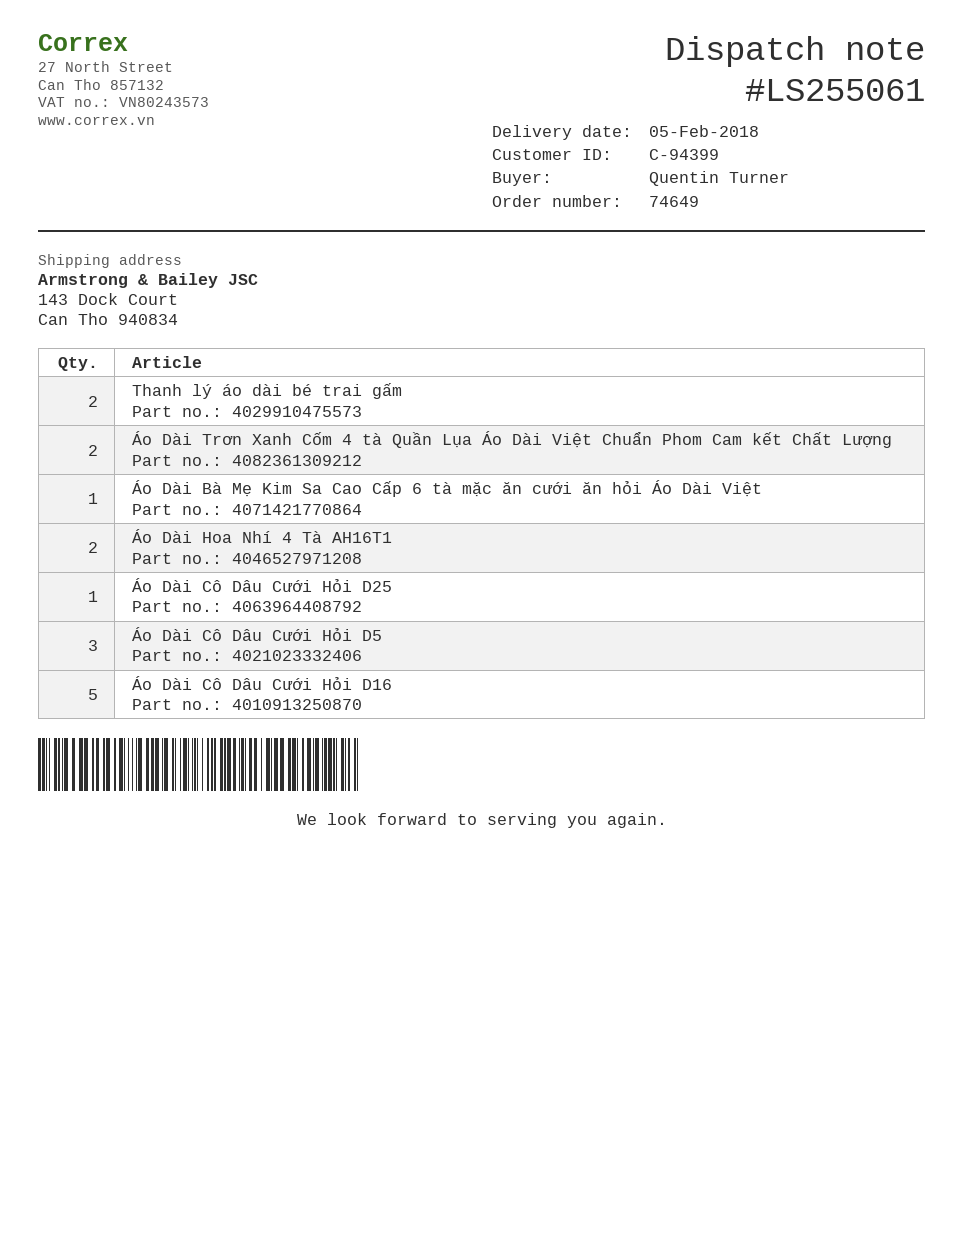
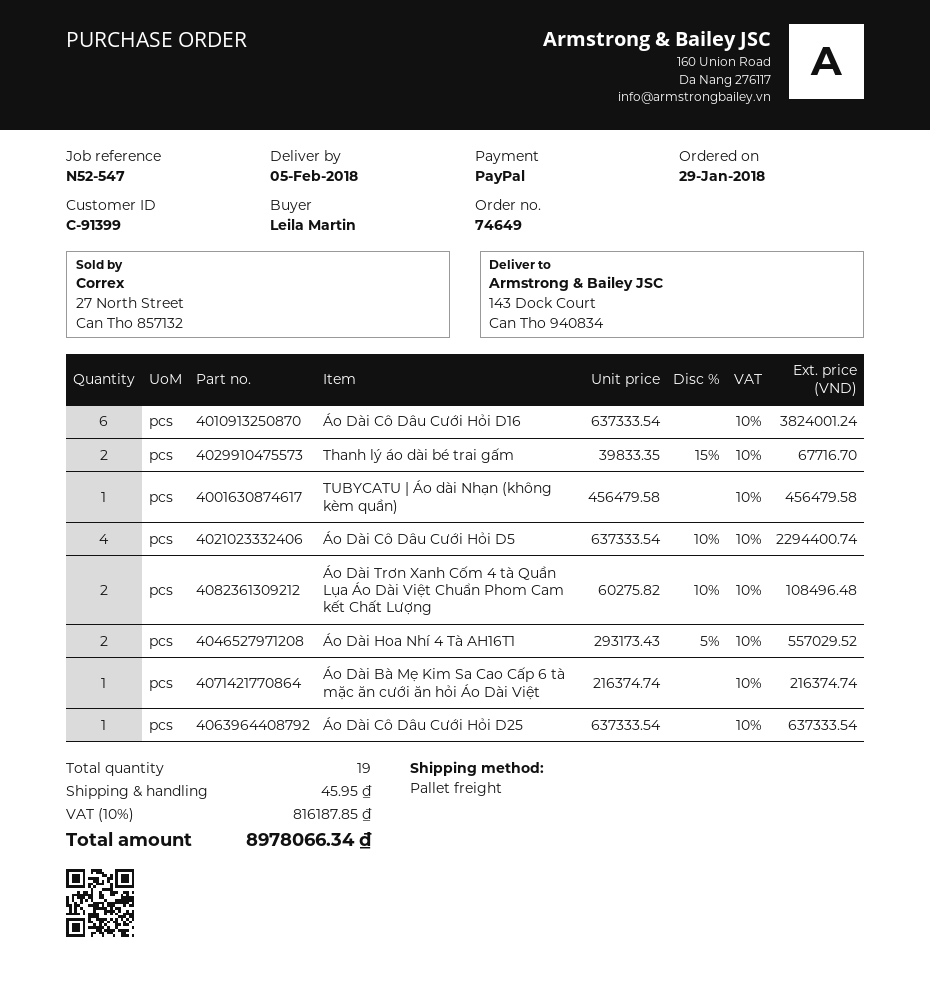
customer number: C-94399 -> C-91399
ordered by: Quentin Turner -> Leila Martin
Áo Dài Cô Dâu Cưới Hỏi D5: 3 -> 4
Áo Dài Cô Dâu Cưới Hỏi D16: 5 -> 6
TUBYCATU | Áo dài Nhạn (không kèm quần): none -> 1

